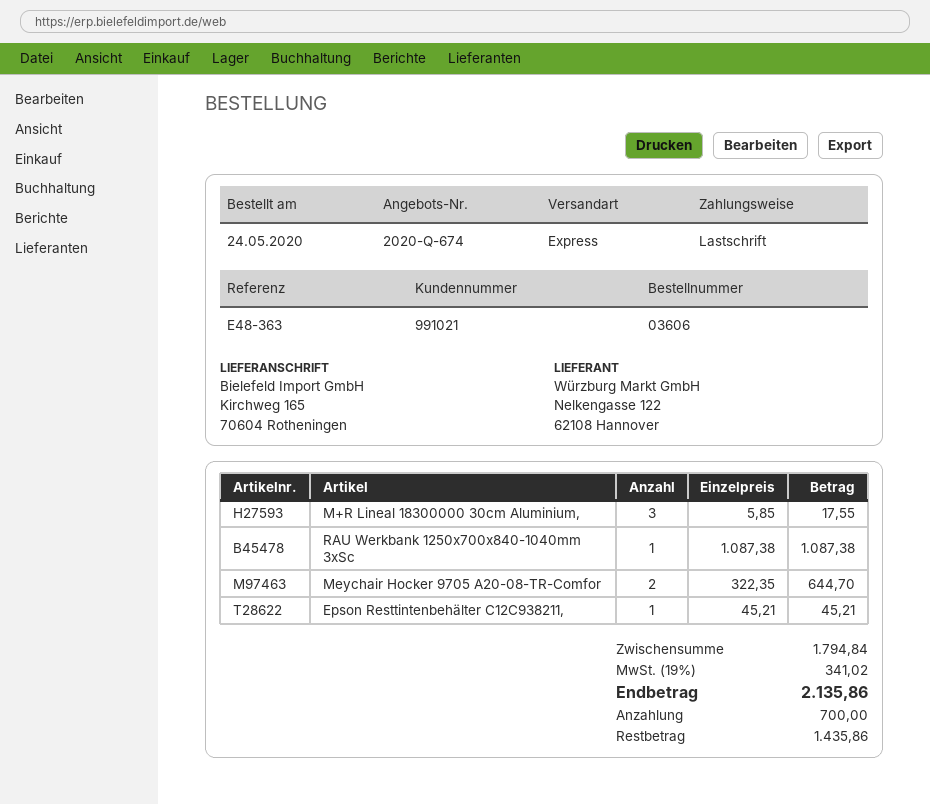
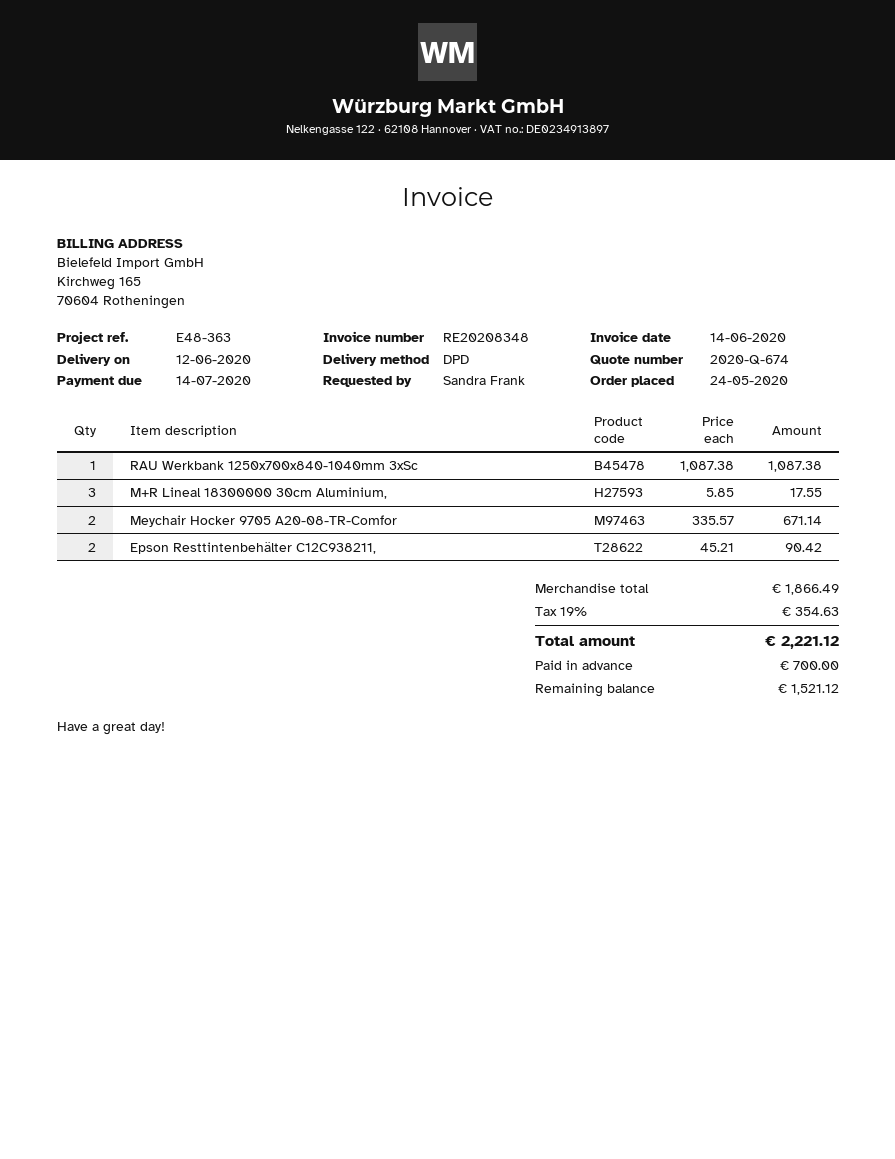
shipping method: express -> DPD
Meychair Hocker 9705 A20-08-TR-Comfor: 2 x 322.35 = 644.70 -> 2 x 335.57 = 671.14
Epson Resttintenbehälter C12C938211,: 1 x 45.21 = 45.21 -> 2 x 45.21 = 90.42
subtotal: 1794.84 -> 1866.49
tax: 19% = 341.02 -> 19% = 354.63
total: 2135.86 -> 2221.12
balance: 1435.86 -> 1521.12

